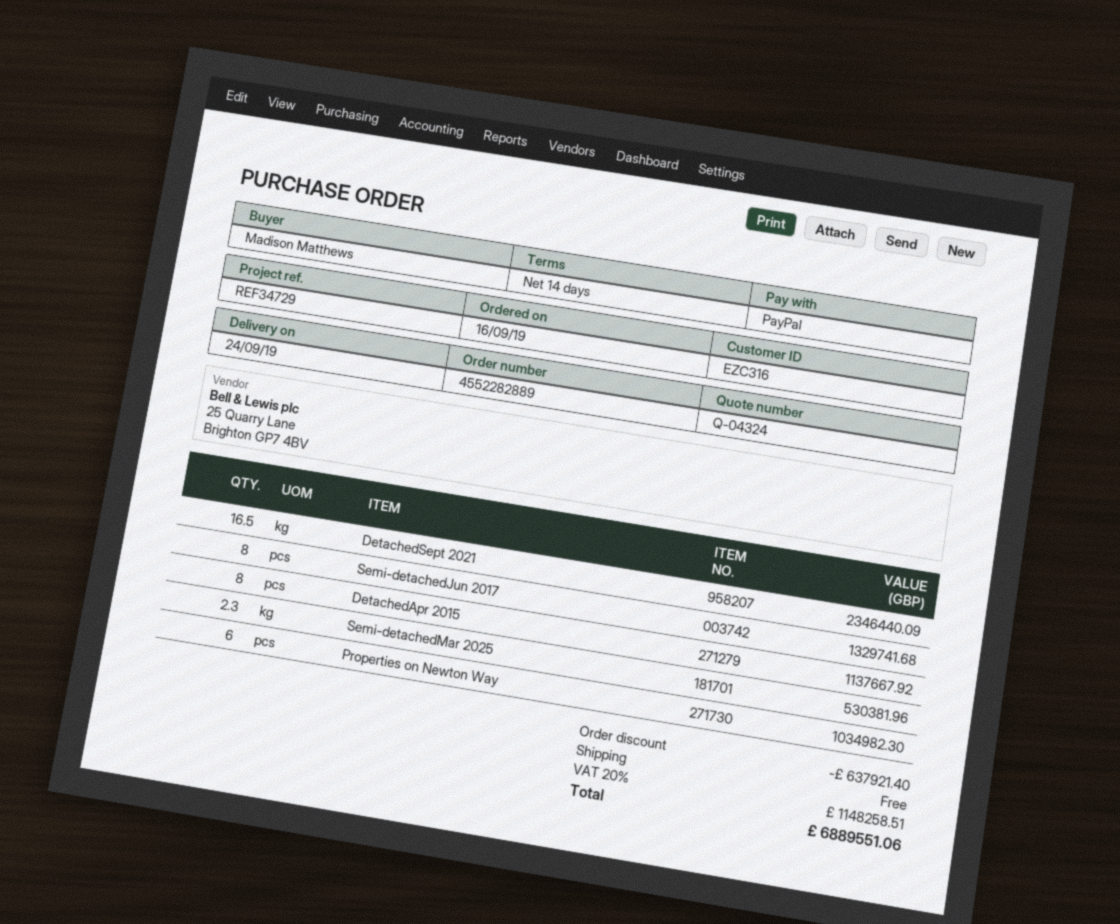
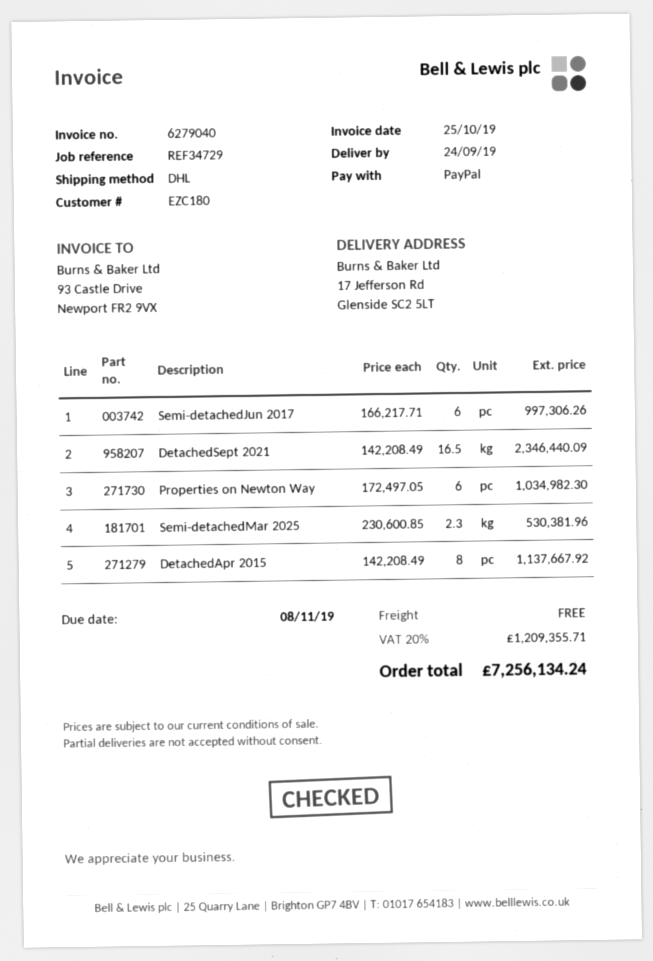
customer number: EZC316 -> EZC180
Semi-detachedJun 2017: 8 for 1329741.68 -> 6 for 997306.26
discount: 637921.40 -> none
tax: 20% = 1148258.51 -> 20% = 1209355.71
total: 6889551.06 -> 7256134.24

